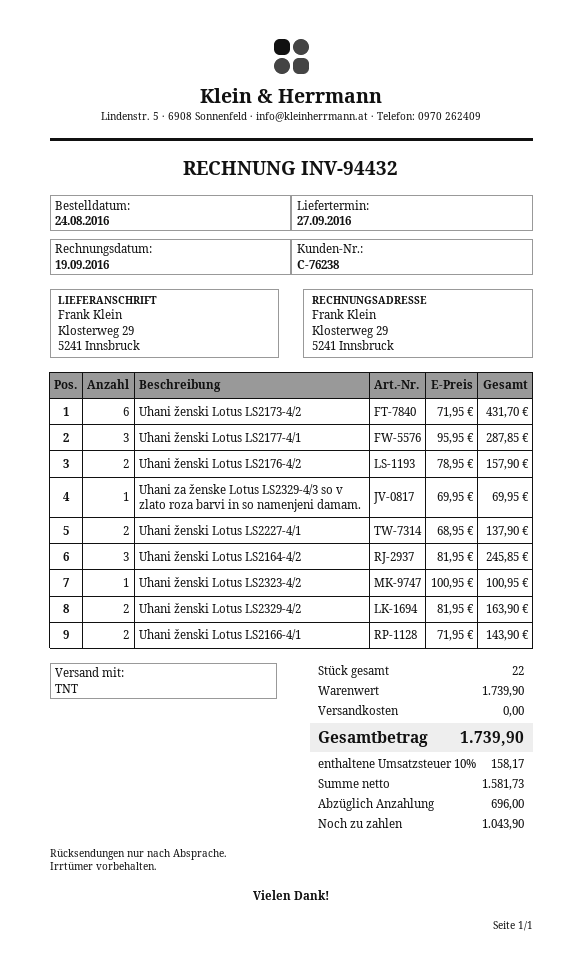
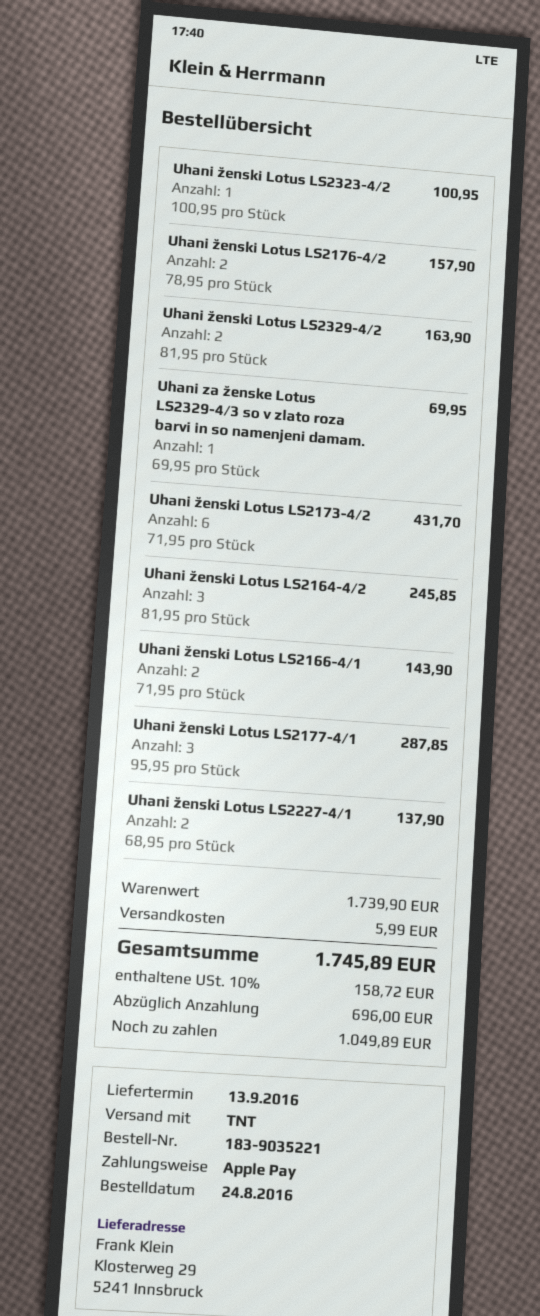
delivery date: 2016-09-27 -> 2016-09-13
shipping: 0.00 -> 5.99
tax: 10% = 158.17 -> 10% = 158.72
total: 1739.90 -> 1745.89
balance: 1043.90 -> 1049.89

